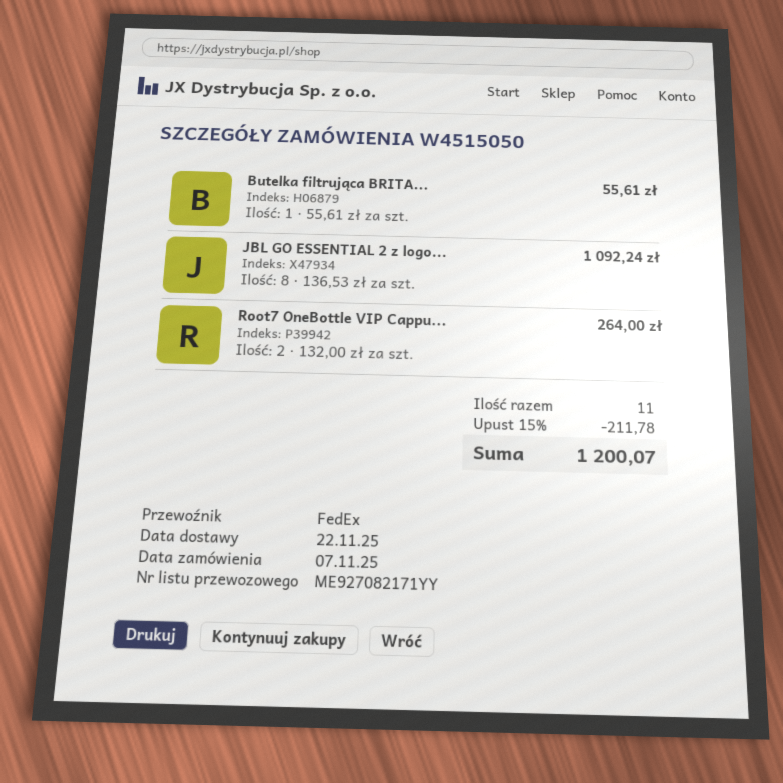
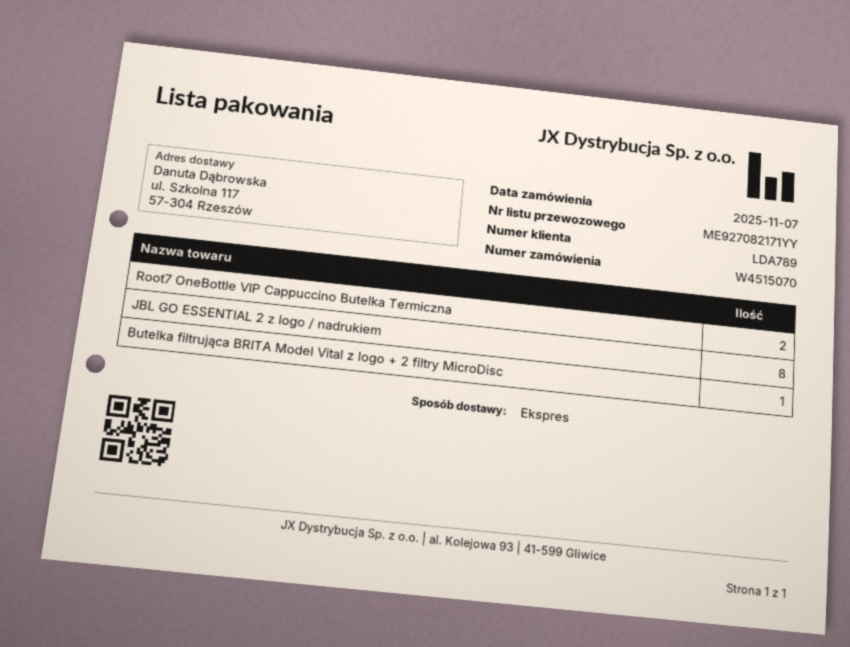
order number: W4515050 -> W4515070
shipping method: FedEx -> express

